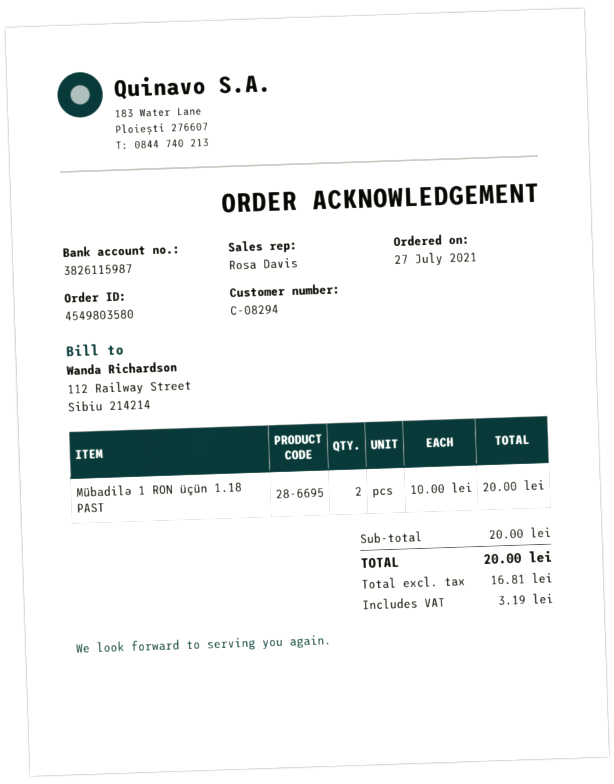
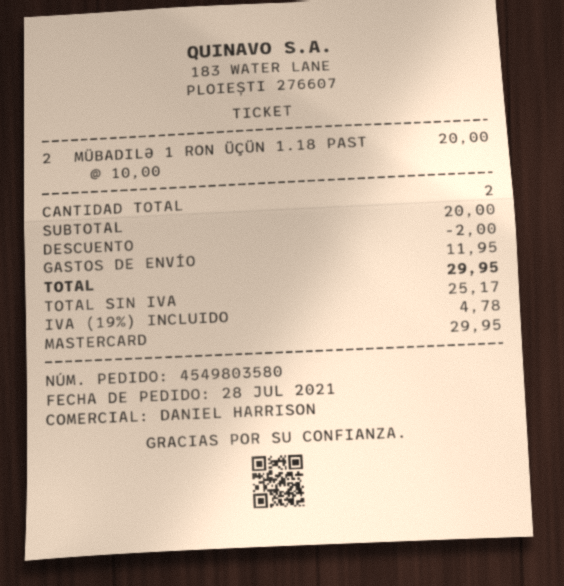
order date: 2021-07-27 -> 2021-07-28
sales rep: Rosa Davis -> DANIEL HARRISON
discount: none -> 2.00
shipping: none -> 11.95
net: 16.81 -> 25.17
tax: 3.19 -> 4.78
total: 20.00 -> 29.95

